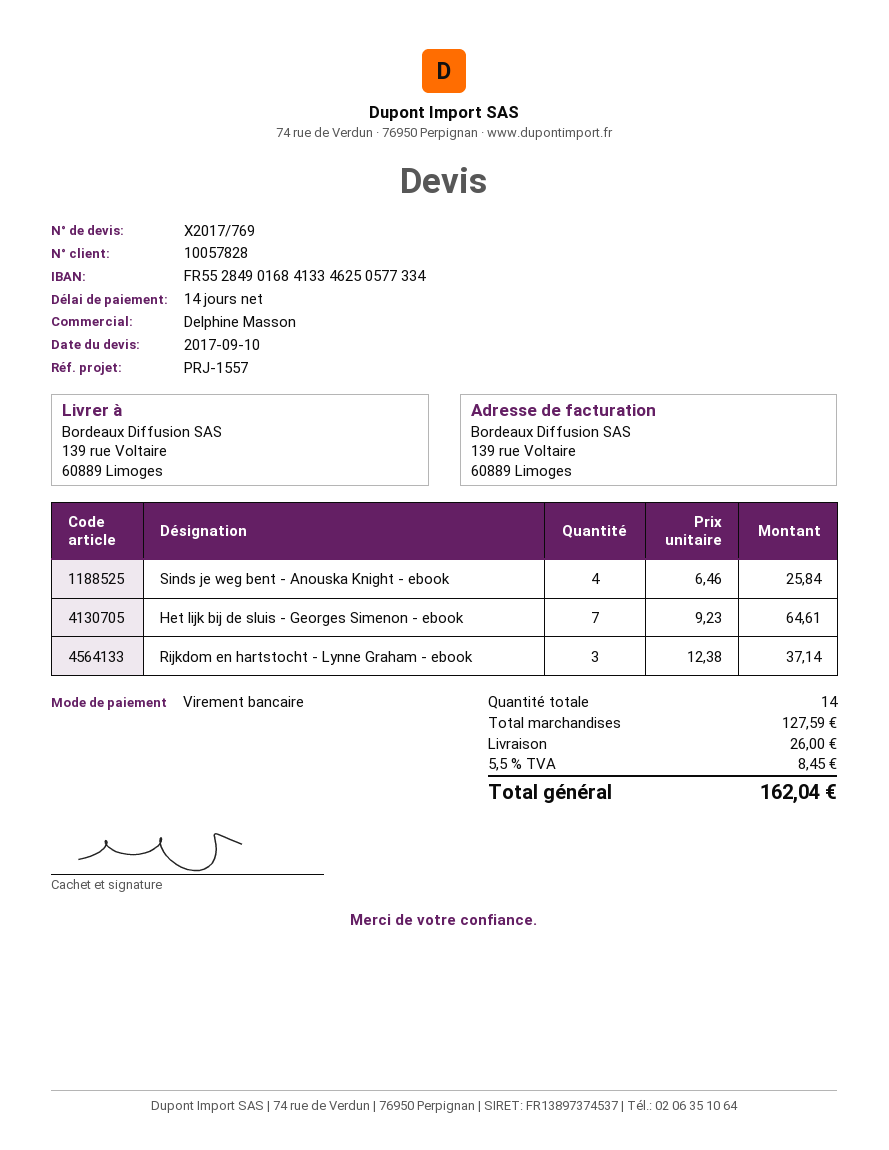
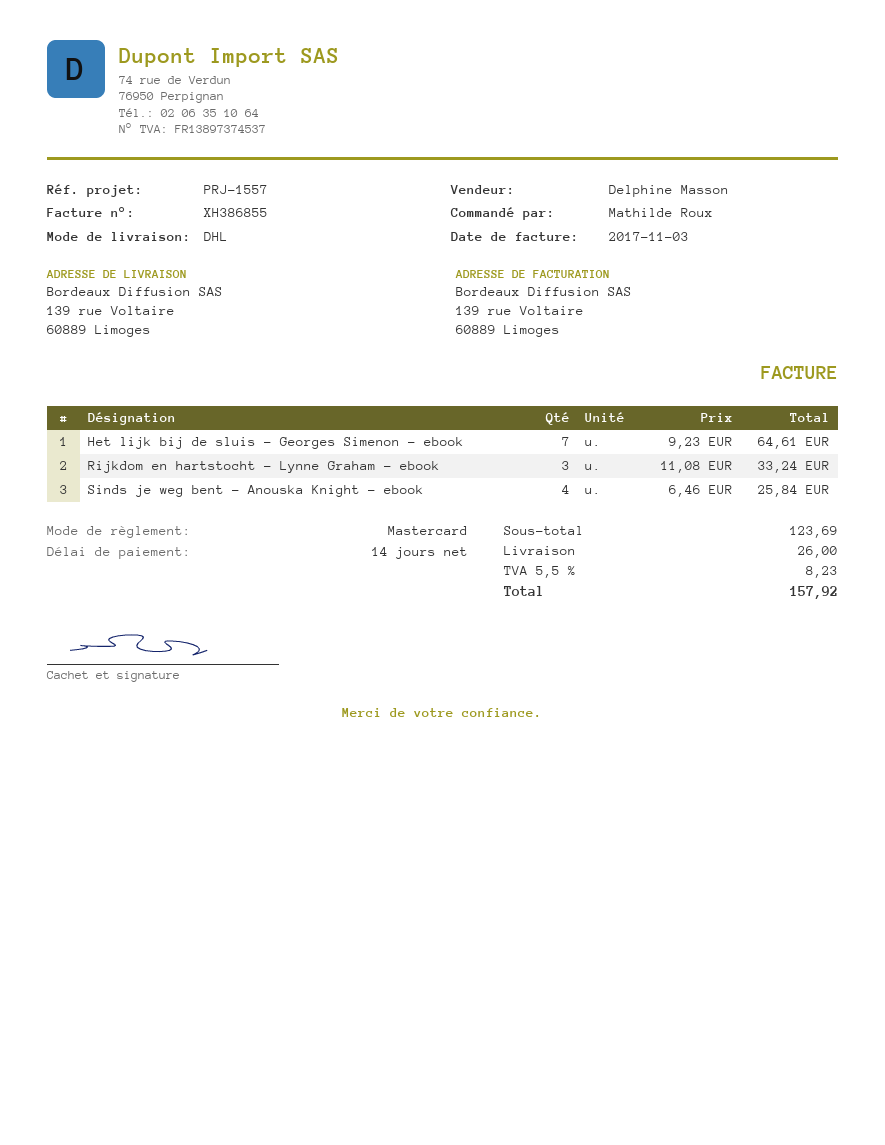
payment method: bank transfer -> Mastercard
Rijkdom en hartstocht - Lynne Graham - ebook: 3 x 12.38 = 37.14 -> 3 x 11.08 = 33.24
subtotal: 127.59 -> 123.69
tax: 5.5% = 8.45 -> 5.5% = 8.23
total: 162.04 -> 157.92

